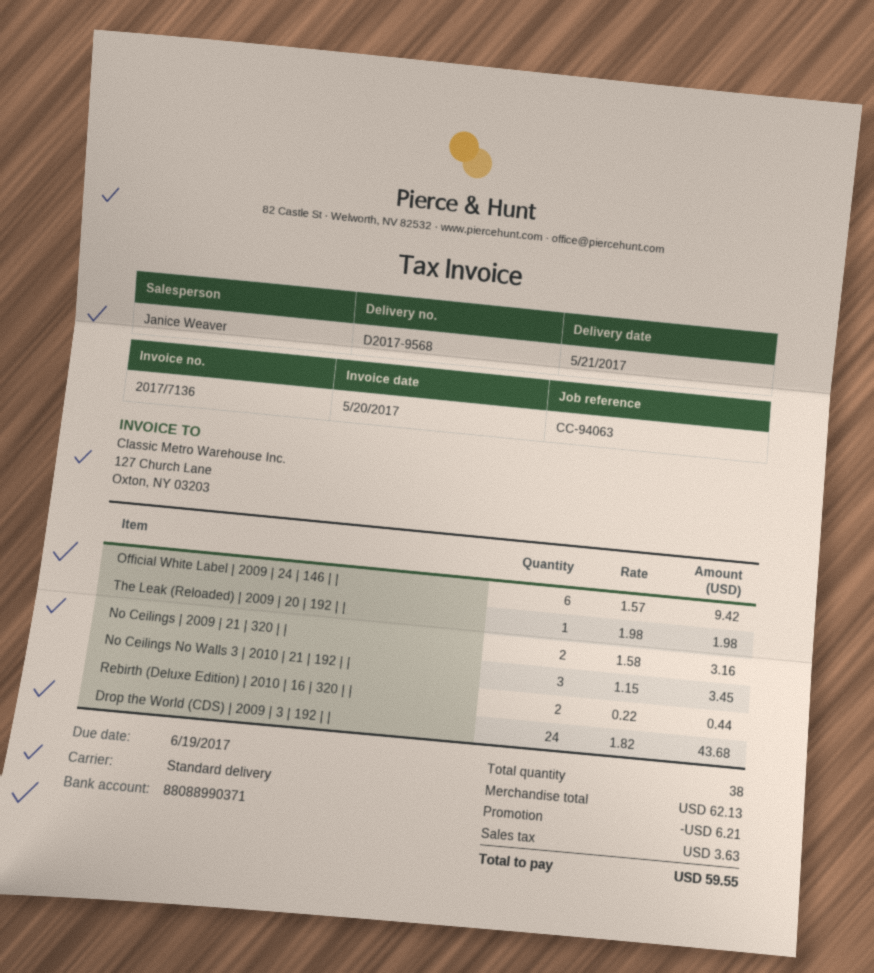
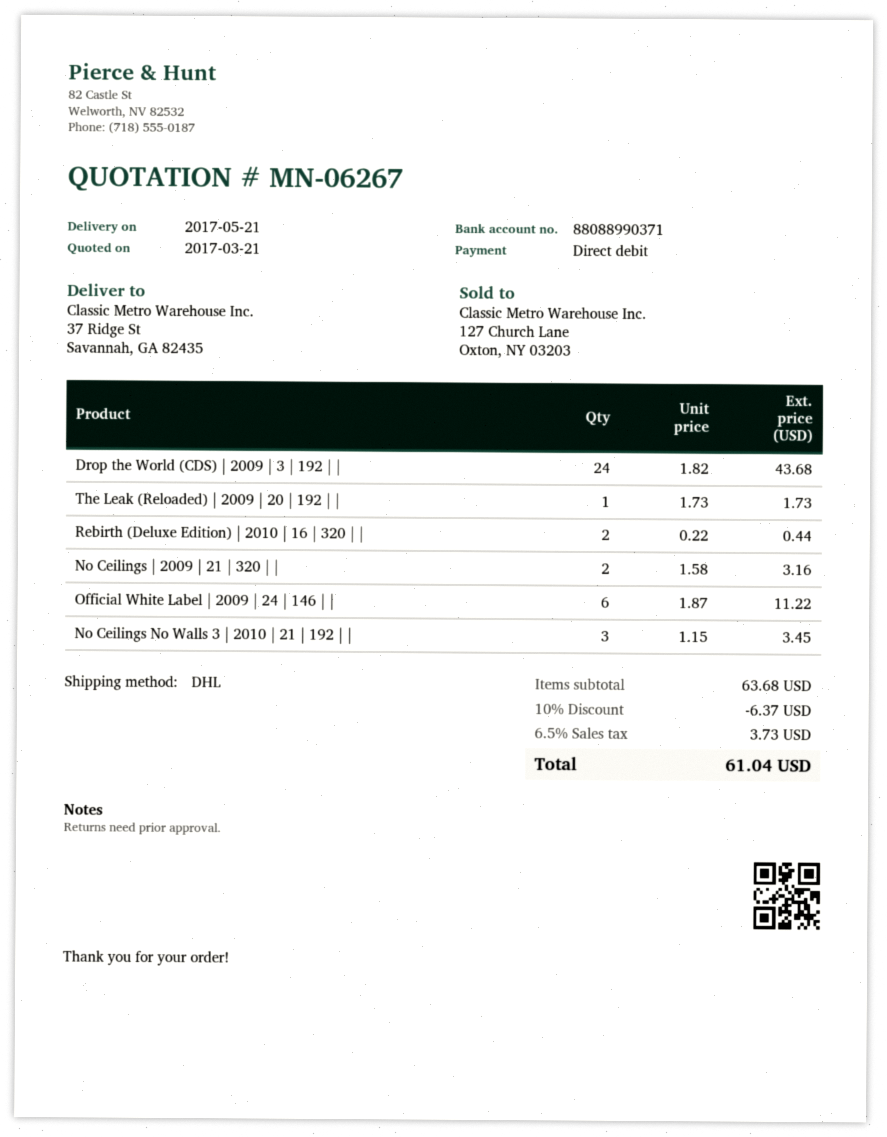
shipping method: standard -> DHL
Official White Label | 2009 | 24 | 146 | |: 6 x 1.57 = 9.42 -> 6 x 1.87 = 11.22
The Leak (Reloaded) | 2009 | 20 | 192 | |: 1 x 1.98 = 1.98 -> 1 x 1.73 = 1.73
subtotal: 62.13 -> 63.68
discount: 6.21 -> 6.37
tax: 3.63 -> 3.73
total: 59.55 -> 61.04

